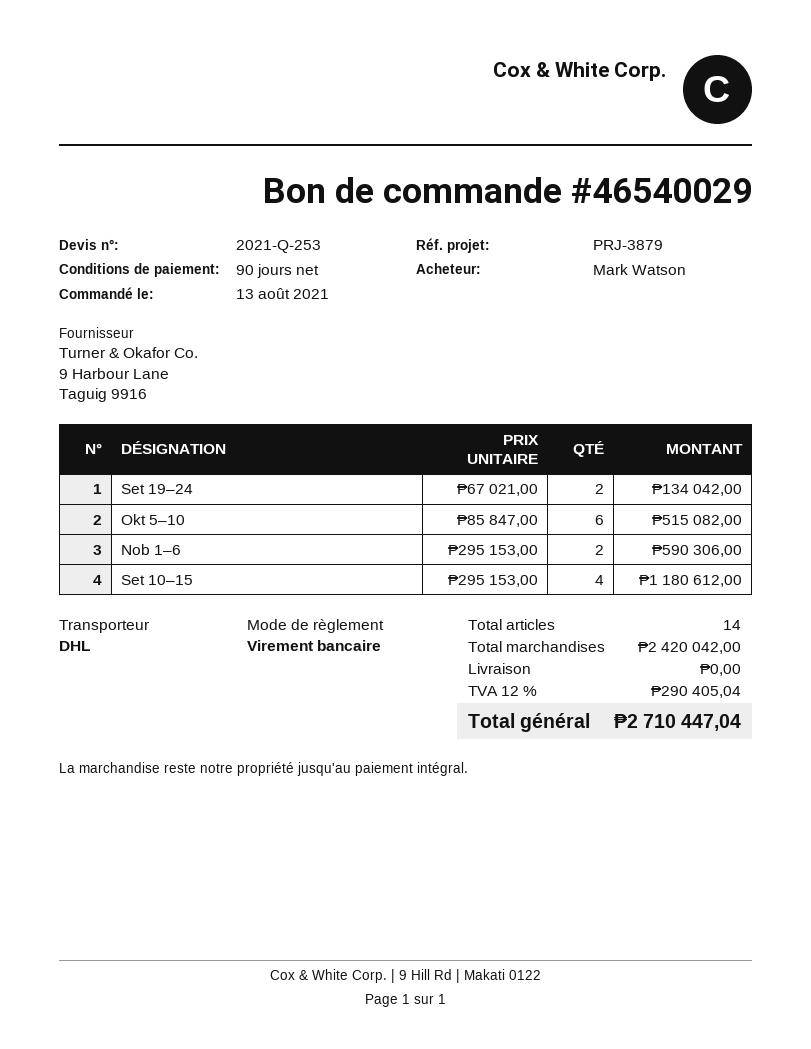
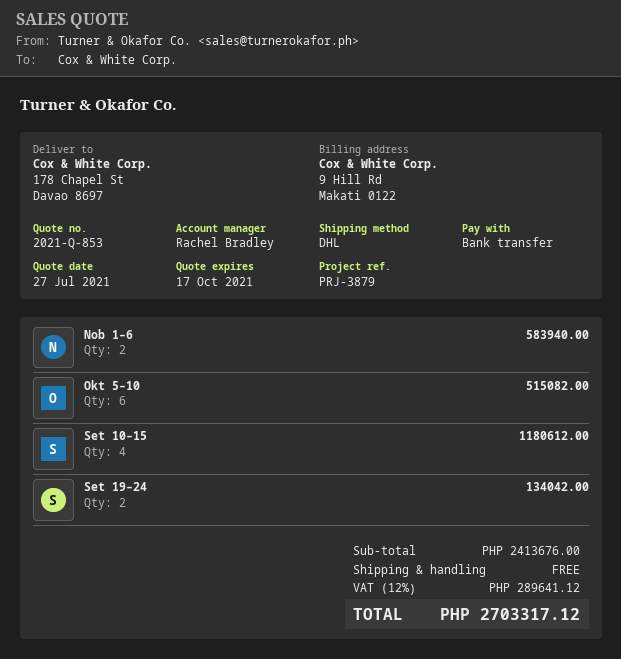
quote number: 2021-Q-253 -> 2021-Q-853
Nob 1–6: 2 for 590306.00 -> 2 for 583940.00
subtotal: 2420042.00 -> 2413676.00
tax: 12% = 290405.04 -> 12% = 289641.12
total: 2710447.04 -> 2703317.12

